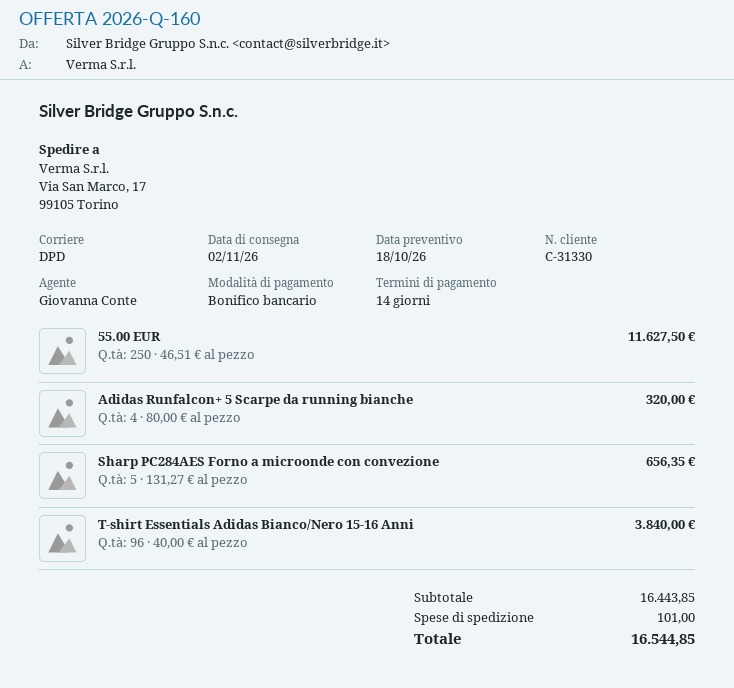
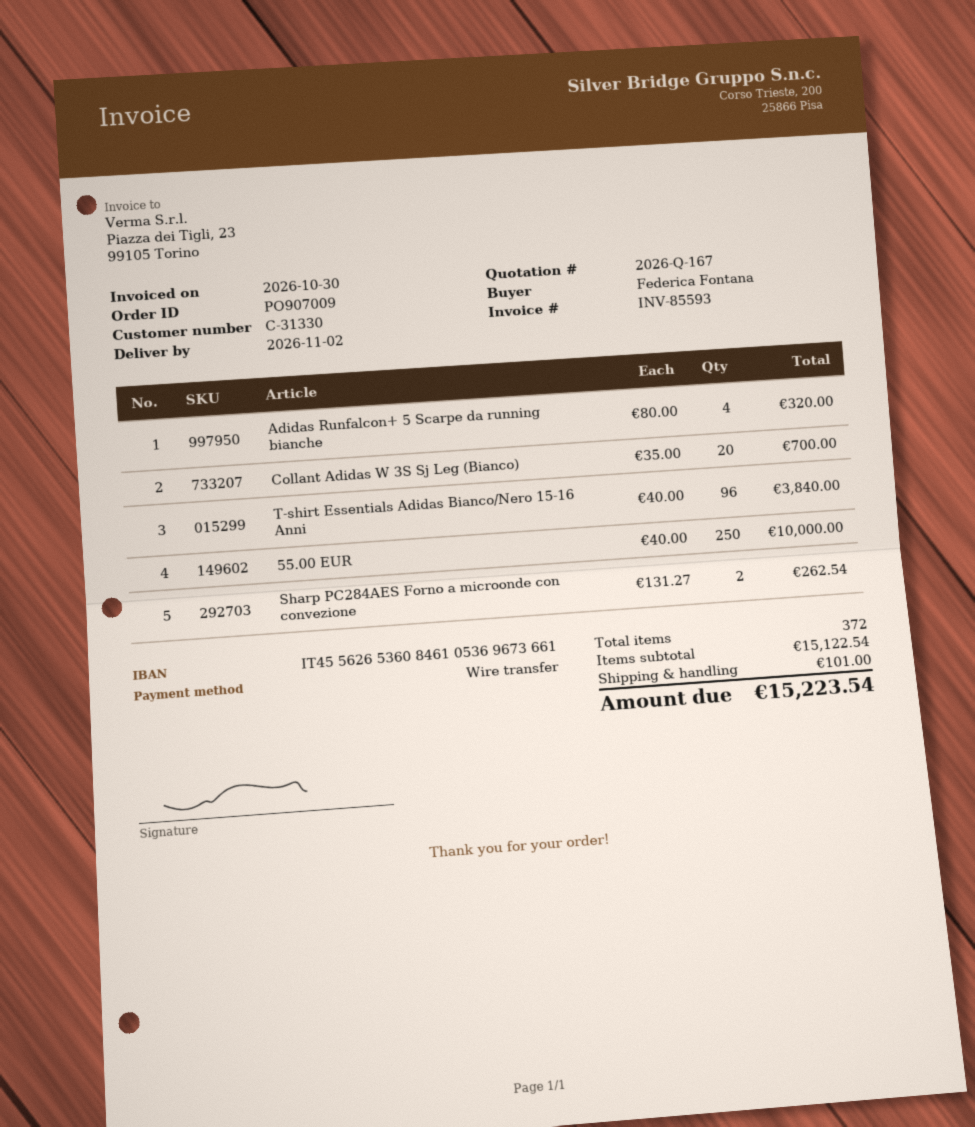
quote number: 2026-Q-160 -> 2026-Q-167
55.00 EUR: 250 x 46.51 = 11627.50 -> 250 x 40.00 = 10000.00
Sharp PC284AES Forno a microonde con convezione: 5 x 131.27 = 656.35 -> 2 x 131.27 = 262.54
Collant Adidas W 3S Sj Leg (Bianco): none -> 20 x 35.00 = 700.00
subtotal: 16443.85 -> 15122.54
total: 16544.85 -> 15223.54

